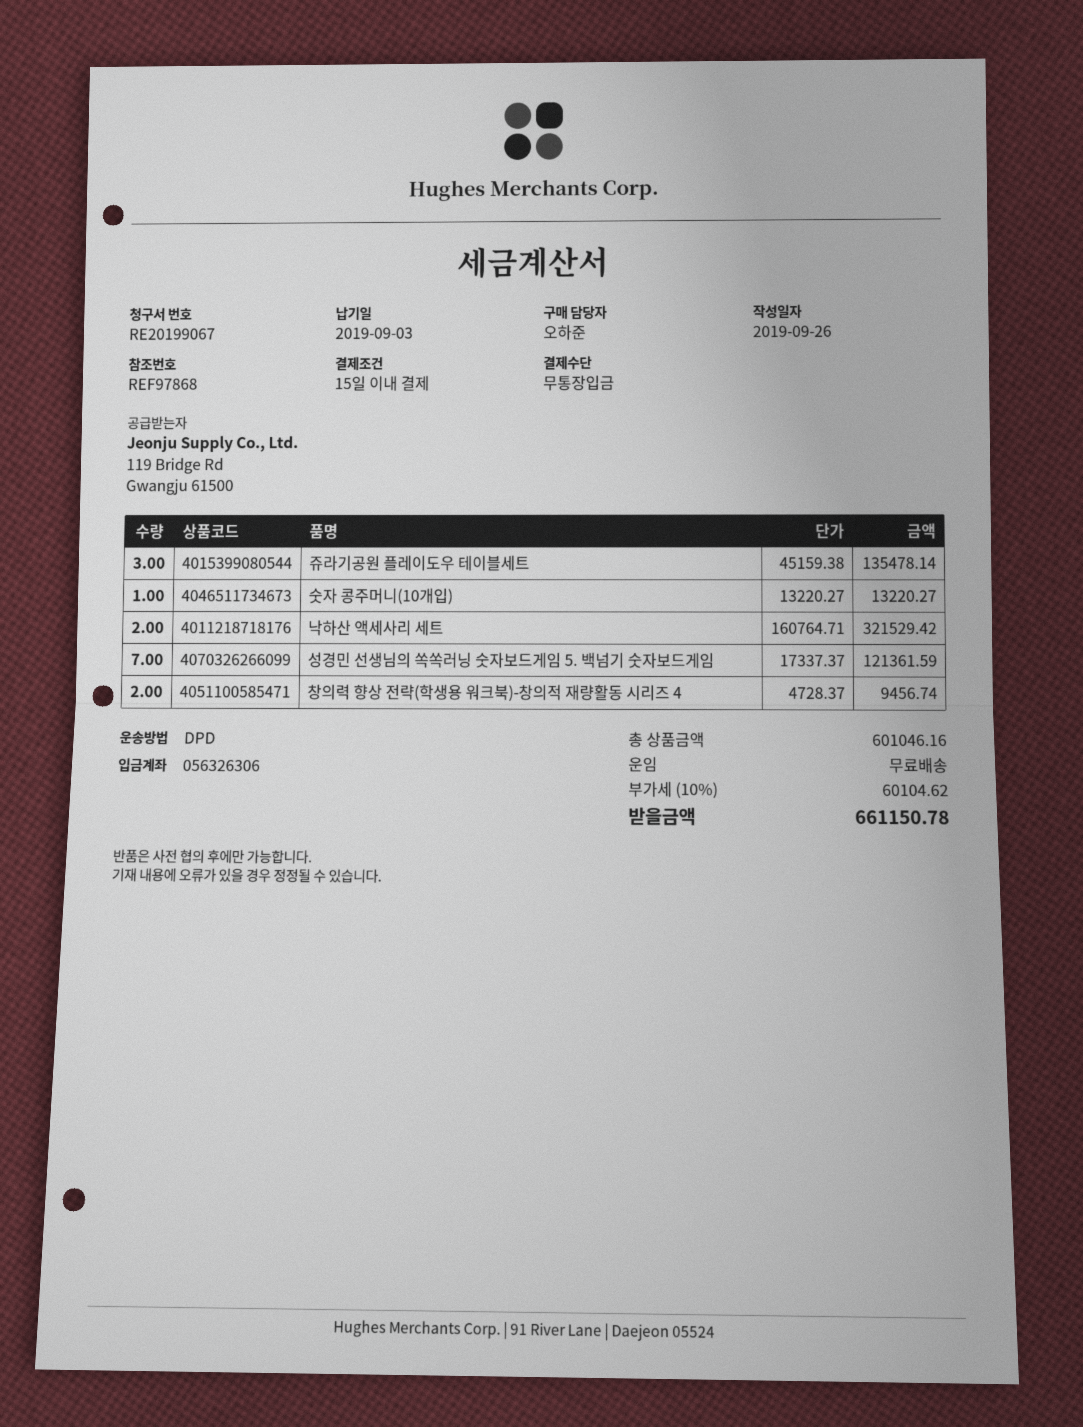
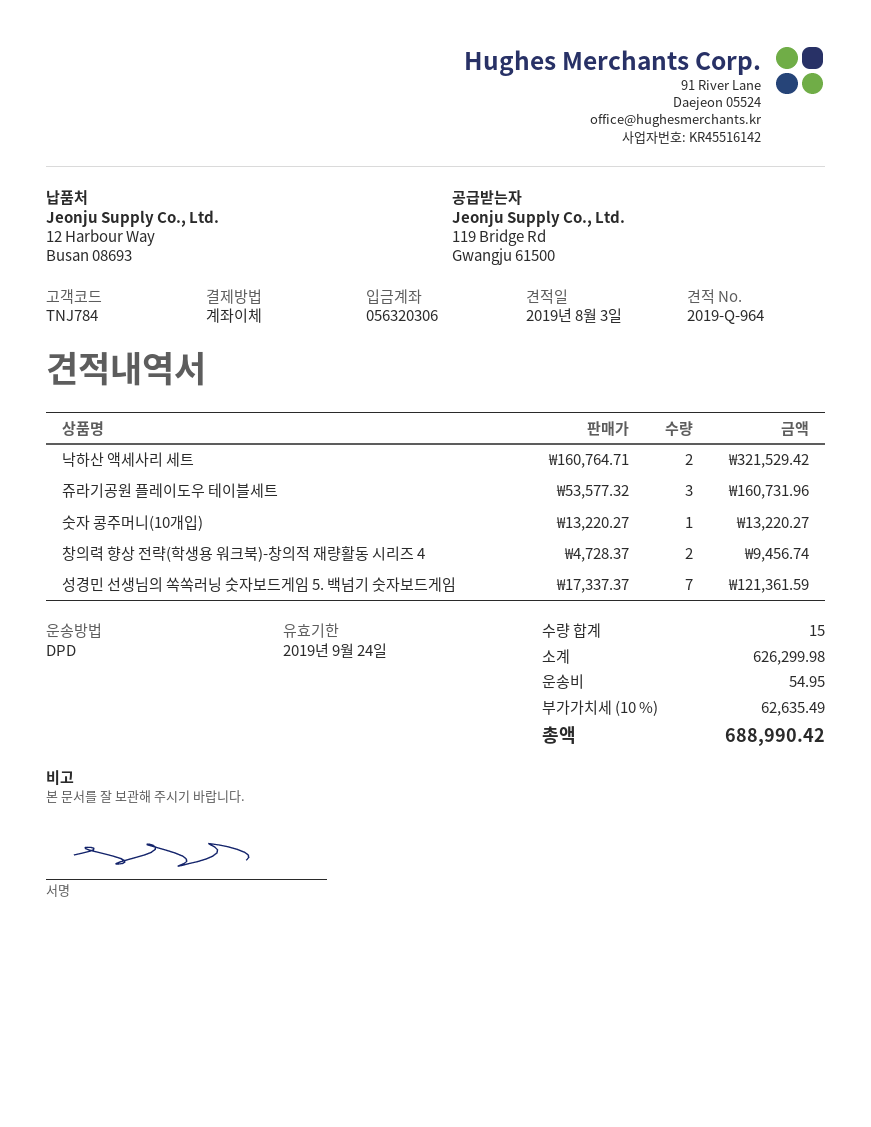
bank account: 056326306 -> 056320306
쥬라기공원 플레이도우 테이블세트: 3 x 45159.38 = 135478.14 -> 3 x 53577.32 = 160731.96
subtotal: 601046.16 -> 626299.98
shipping: 0.00 -> 54.95
tax: 10% = 60104.62 -> 10% = 62635.49
total: 661150.78 -> 688990.42

